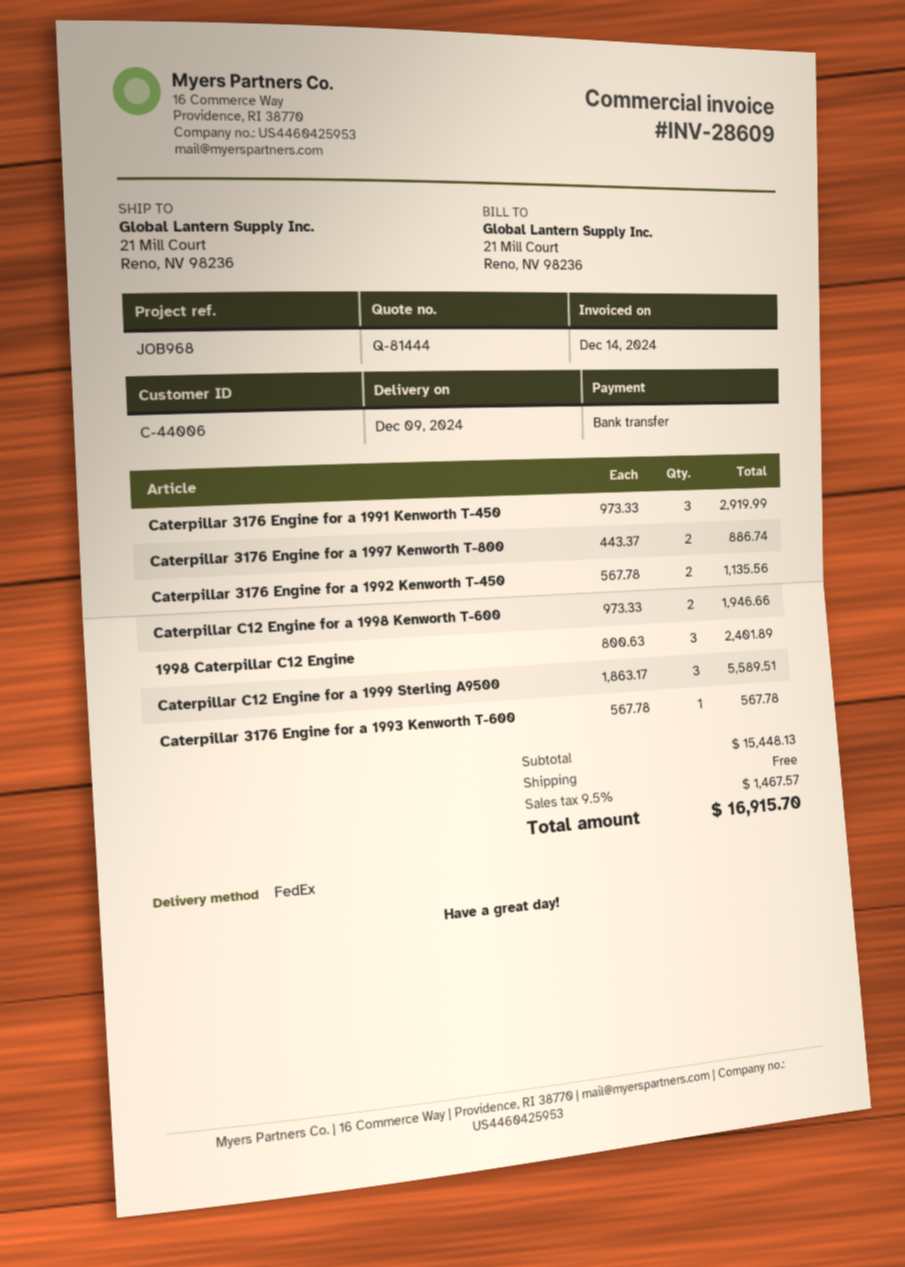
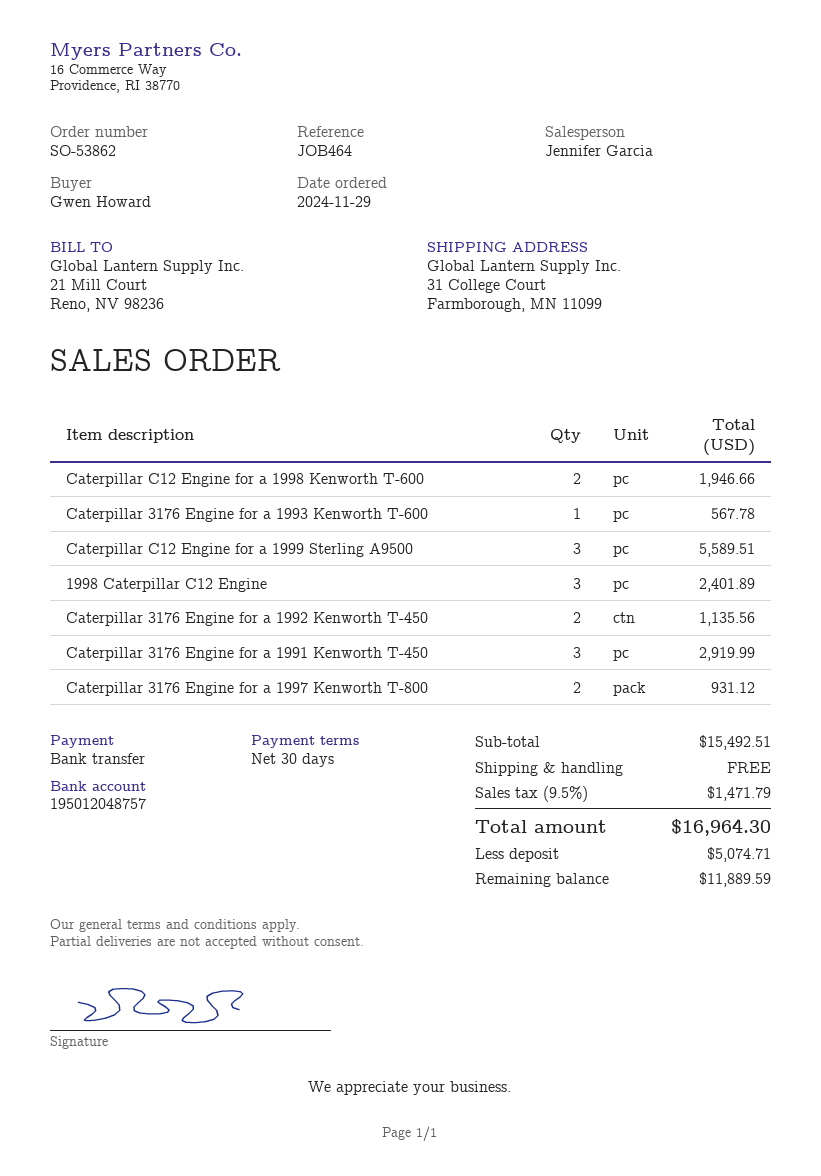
reference: JOB968 -> JOB464
ship to: 21 Mill Court, Reno, NV 98236 -> 31 College Court, Farmborough, MN 11099
Caterpillar 3176 Engine for a 1997 Kenworth T-800: 2 for 886.74 -> 2 for 931.12
subtotal: 15448.13 -> 15492.51
tax: 9.5% = 1467.57 -> 9.5% = 1471.79
total: 16915.70 -> 16964.30

